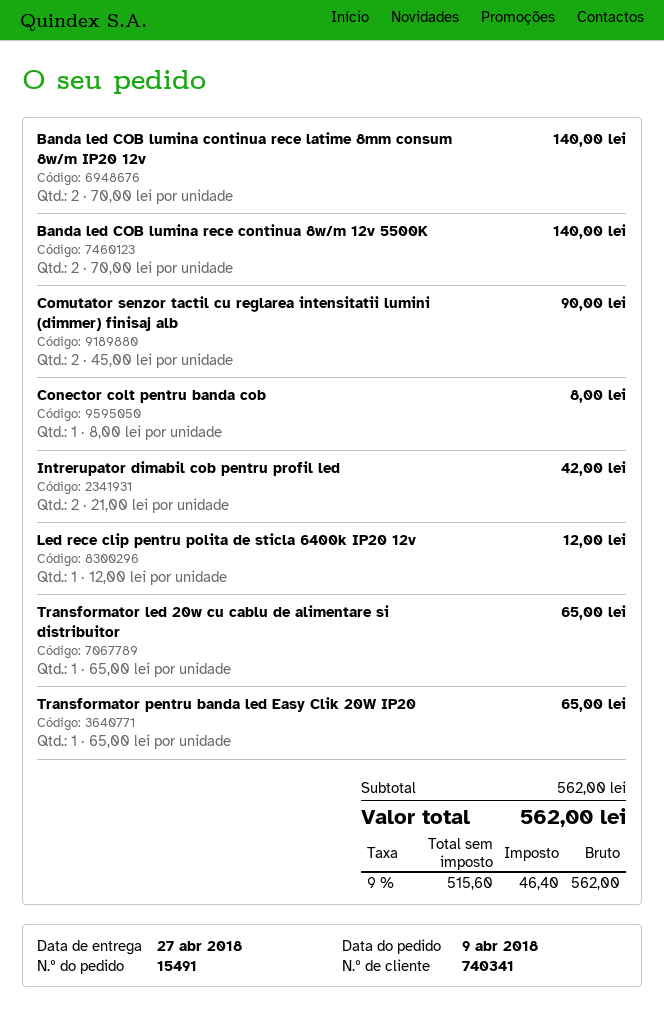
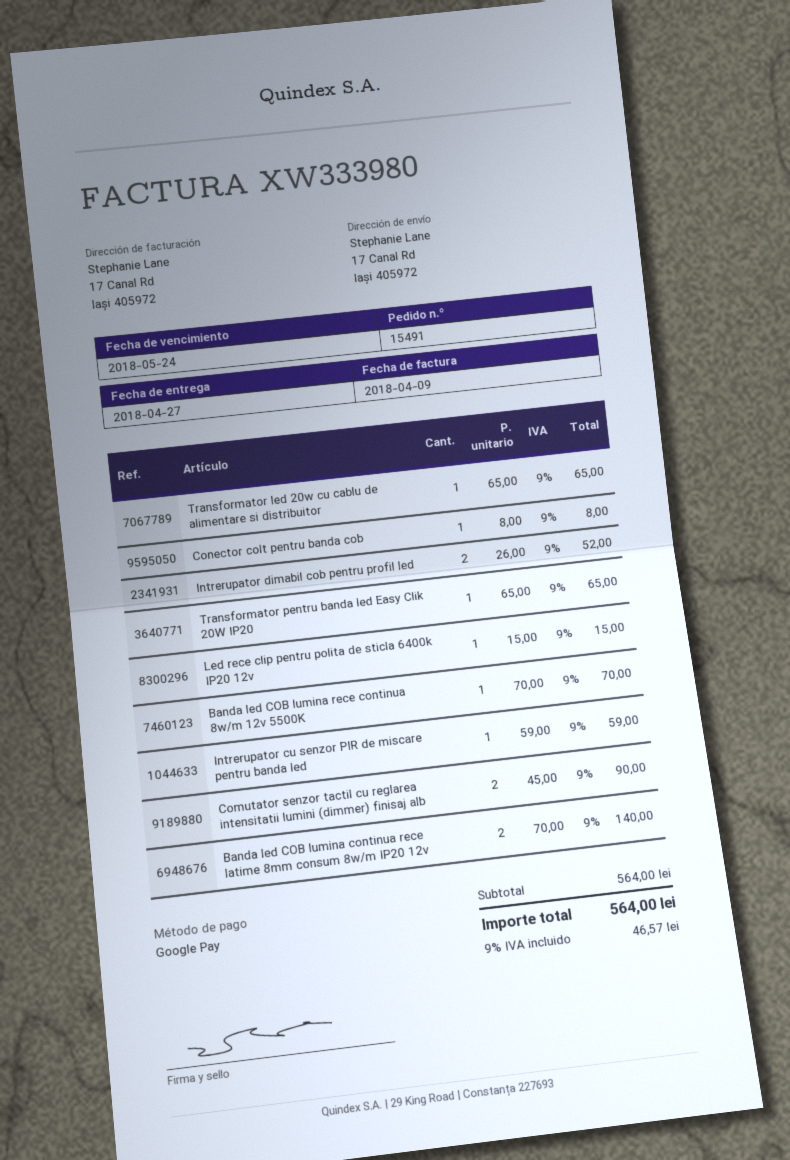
Banda led COB lumina rece continua 8w/m 12v 5500K: 2 x 70.00 = 140.00 -> 1 x 70.00 = 70.00
Intrerupator dimabil cob pentru profil led: 2 x 21.00 = 42.00 -> 2 x 26.00 = 52.00
Led rece clip pentru polita de sticla 6400k IP20 12v: 1 x 12.00 = 12.00 -> 1 x 15.00 = 15.00
Intrerupator cu senzor PIR de miscare pentru banda led: none -> 1 x 59.00 = 59.00
subtotal: 562.00 -> 564.00
tax: 9% = 46.40 -> 9% = 46.57
total: 562.00 -> 564.00

